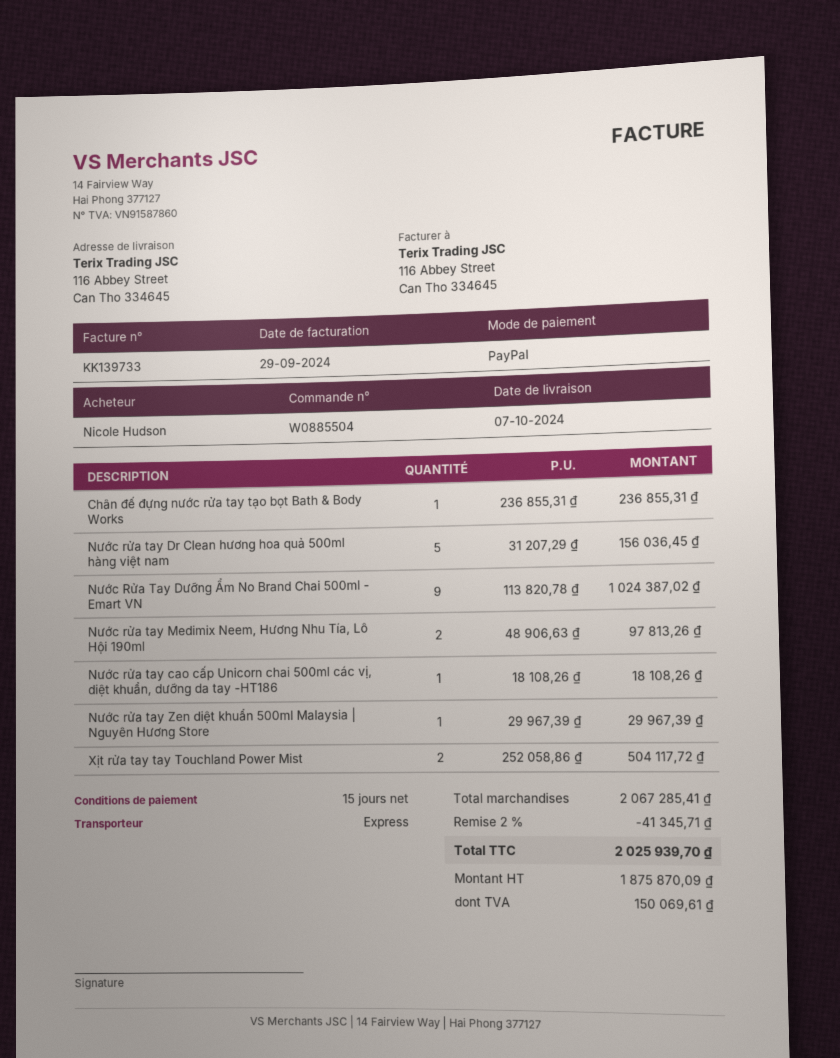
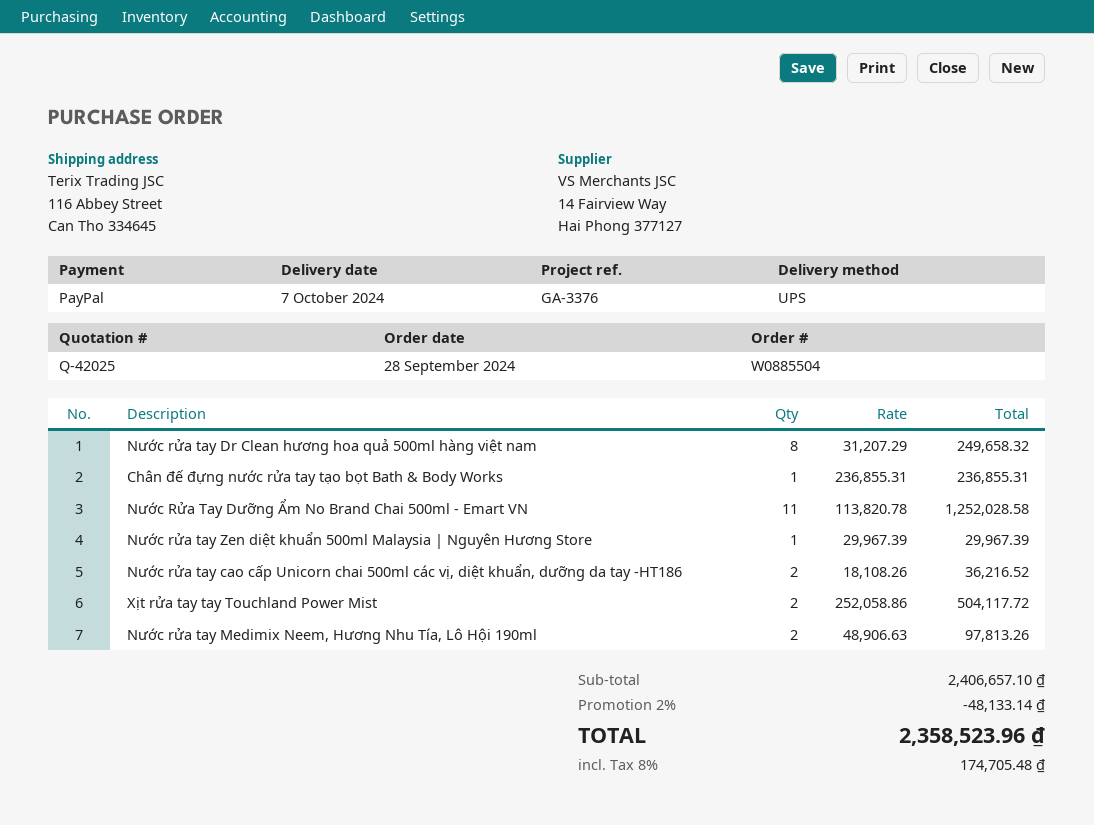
shipping method: express -> UPS
Nước rửa tay Dr Clean hương hoa quả 500ml hàng việt nam: 5 x 31207.29 = 156036.45 -> 8 x 31207.29 = 249658.32
Nước Rửa Tay Dưỡng Ẩm No Brand Chai 500ml - Emart VN: 9 x 113820.78 = 1024387.02 -> 11 x 113820.78 = 1252028.58
Nước rửa tay cao cấp Unicorn chai 500ml các vị, diệt khuẩn, dưỡng da tay -HT186: 1 x 18108.26 = 18108.26 -> 2 x 18108.26 = 36216.52
subtotal: 2067285.41 -> 2406657.10
discount: 2% = 41345.71 -> 2% = 48133.14
tax: 150069.61 -> 174705.48
total: 2025939.70 -> 2358523.96

